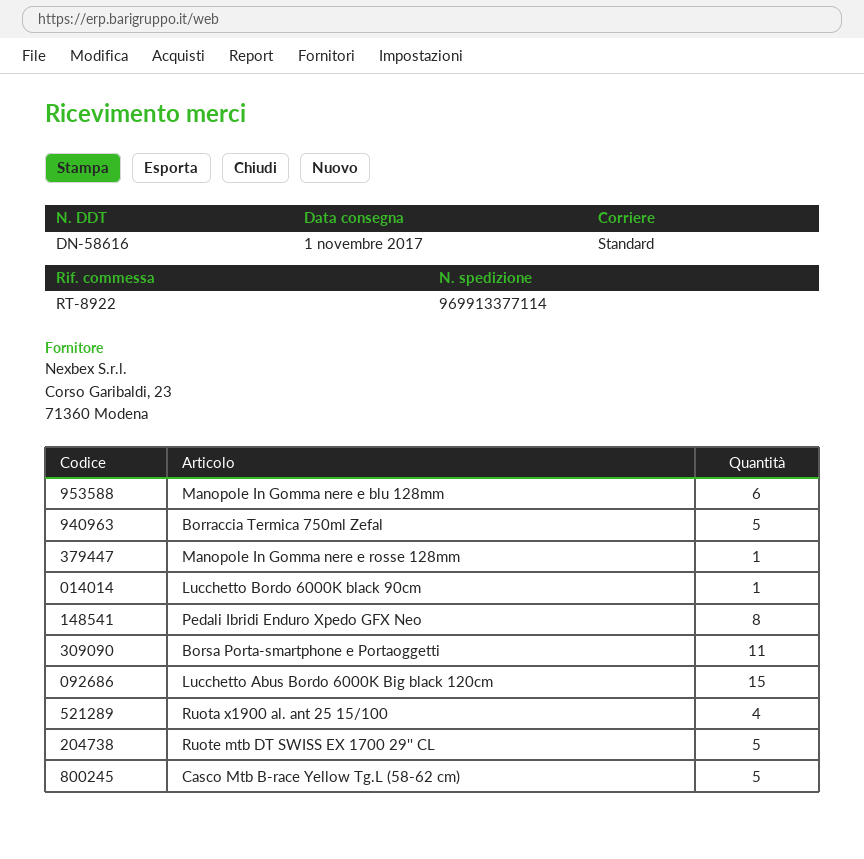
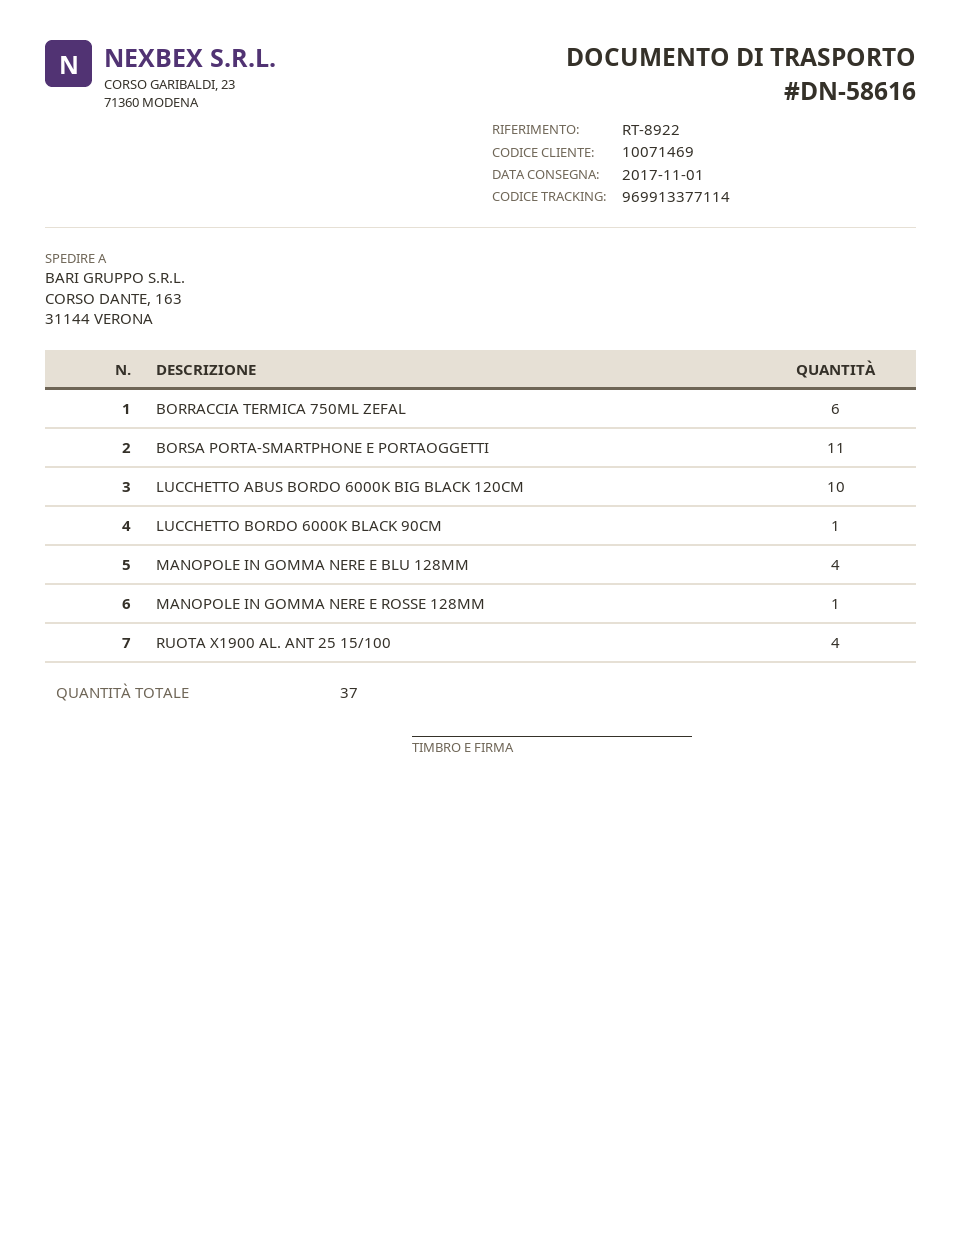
Manopole In Gomma nere e blu 128mm: 6 -> 4
Borraccia Termica 750ml Zefal: 5 -> 6
Pedali Ibridi Enduro Xpedo GFX Neo: 8 -> none
Lucchetto Abus Bordo 6000K Big black 120cm: 15 -> 10
Ruote mtb DT SWISS EX 1700 29'' CL: 5 -> none
Casco Mtb B-race Yellow Tg.L (58-62 cm): 5 -> none

